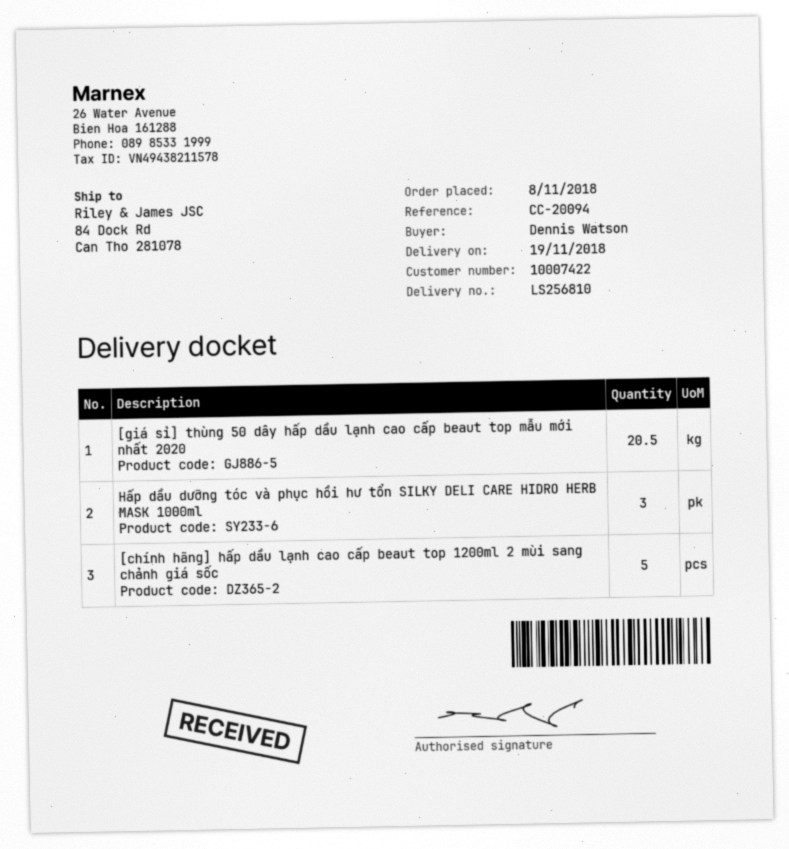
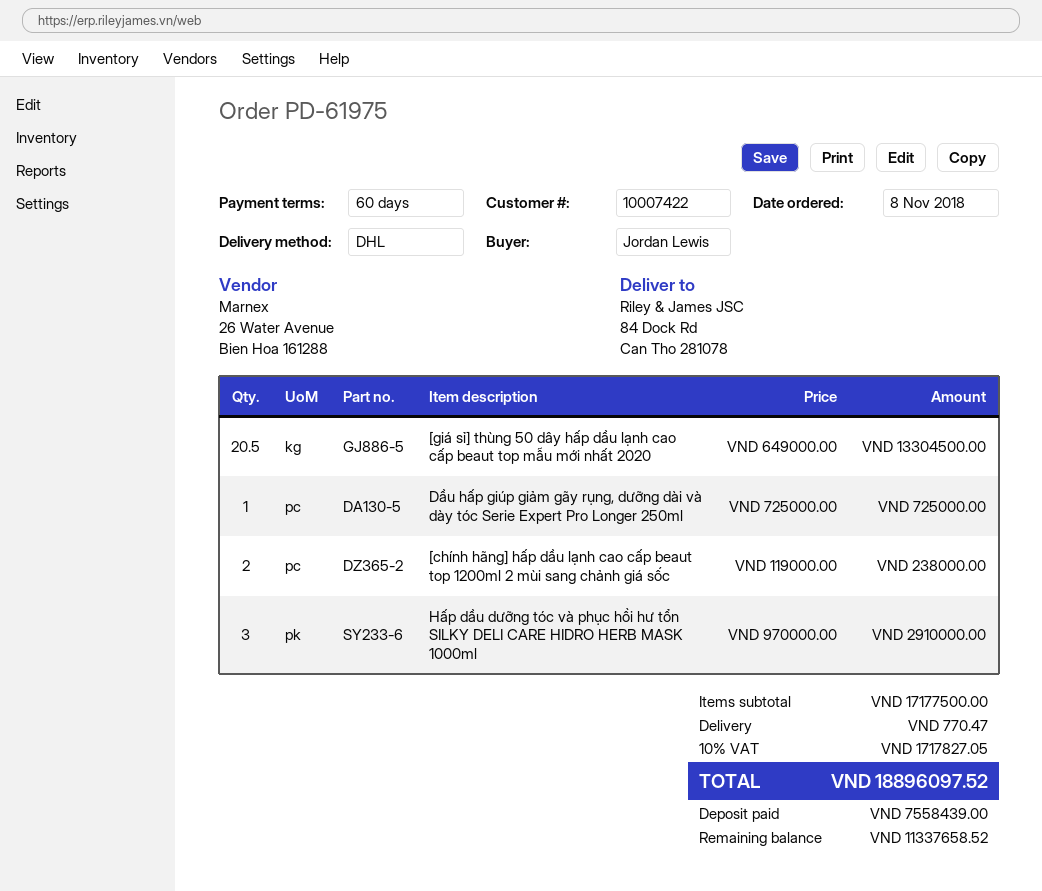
ordered by: Dennis Watson -> Jordan Lewis
[chính hãng] hấp dầu lạnh cao cấp beaut top 1200ml 2 mùi sang chảnh giá sốc: 5 -> 2
Dầu hấp giúp giảm gãy rụng, dưỡng dài và dày tóc Serie Expert Pro Longer 250ml: none -> 1

